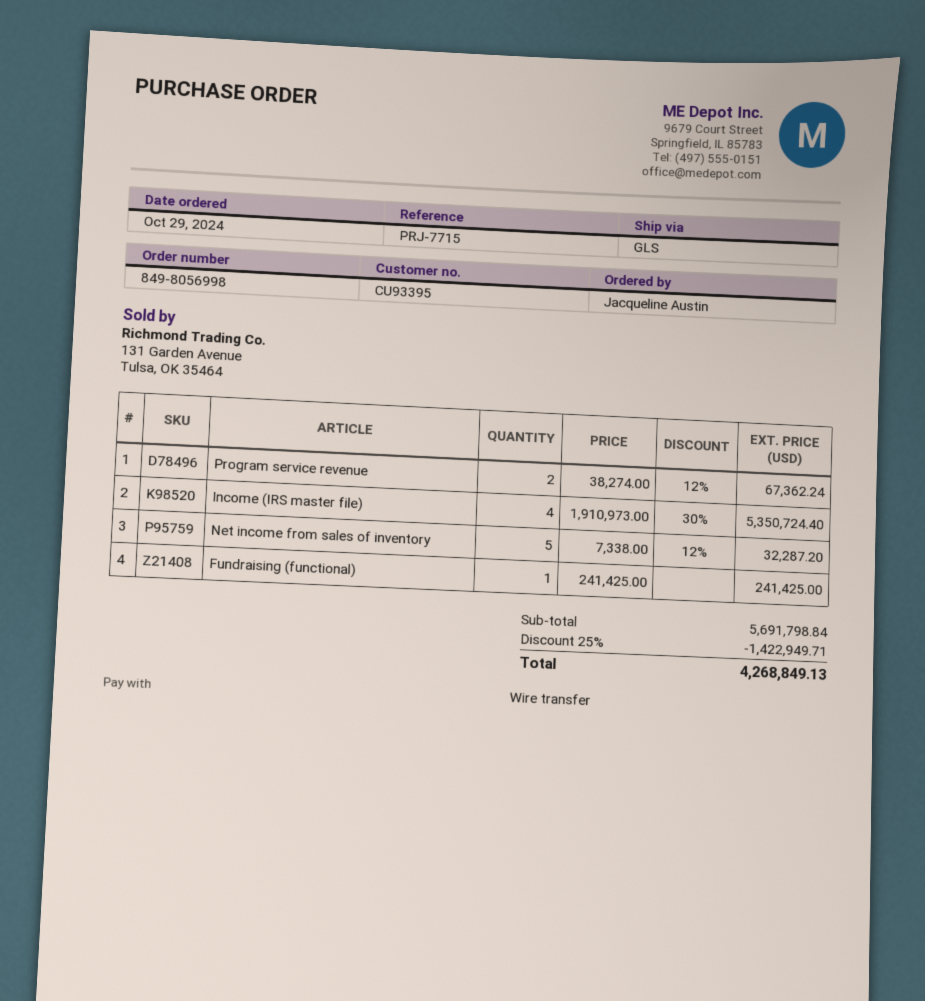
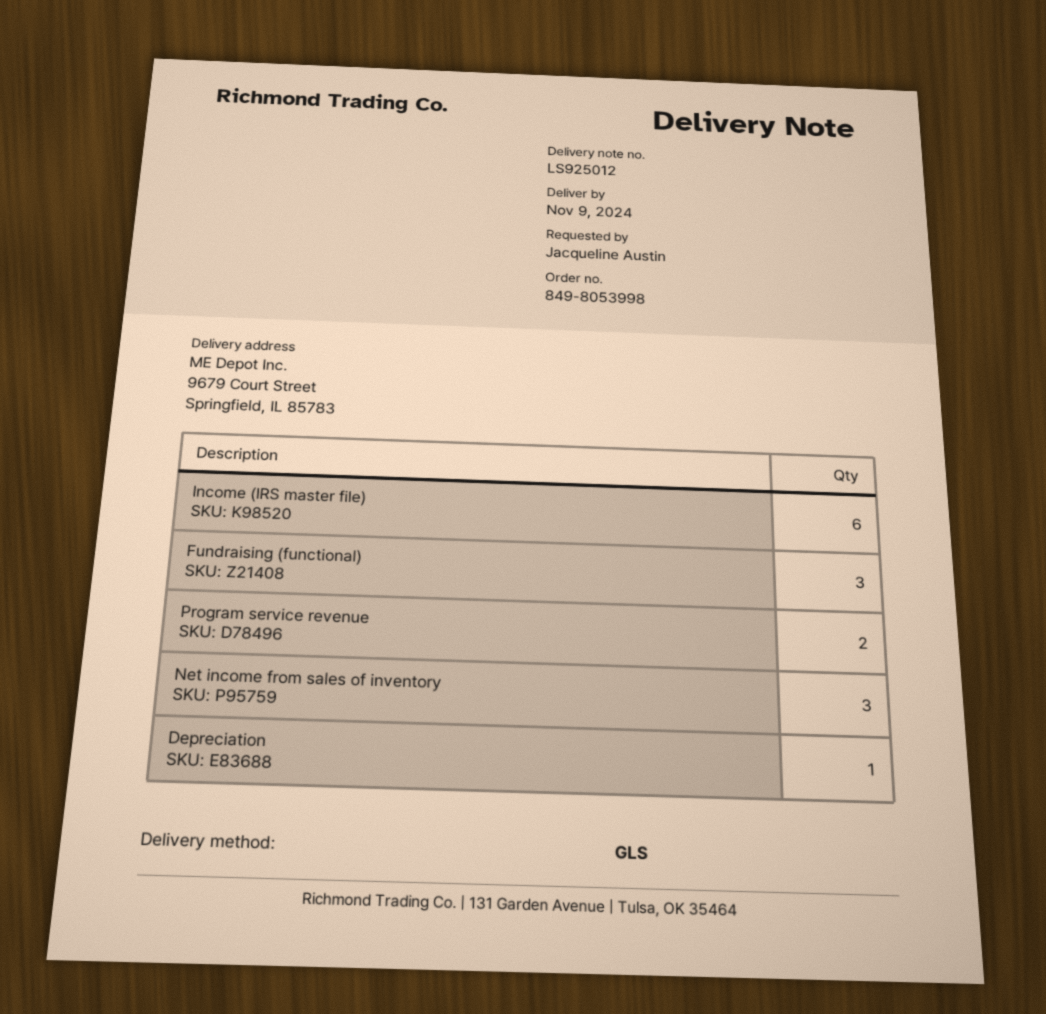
order number: 849-8056998 -> 849-8053998
Income (IRS master file): 4 -> 6
Net income from sales of inventory: 5 -> 3
Fundraising (functional): 1 -> 3
Depreciation: none -> 1

